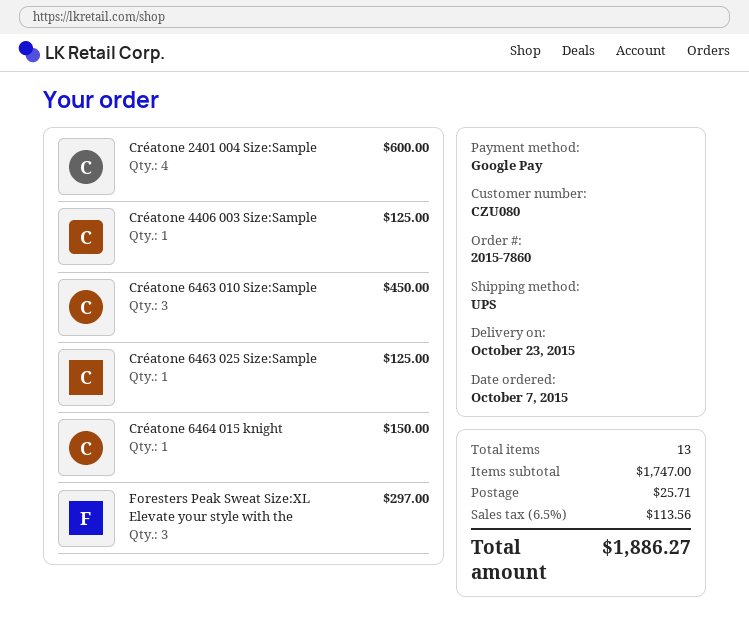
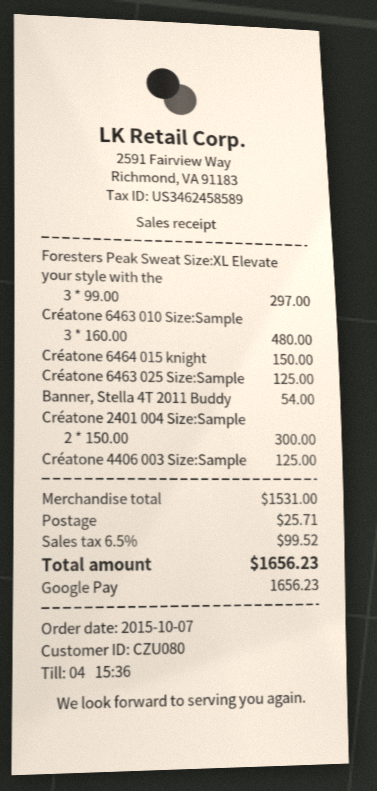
Créatone 2401 004 Size:Sample: 4 for 600.00 -> 2 for 300.00
Créatone 6463 010 Size:Sample: 3 for 450.00 -> 3 for 480.00
Banner, Stella 4T 2011 Buddy: none -> 1 for 54.00
subtotal: 1747.00 -> 1531.00
tax: 6.5% = 113.56 -> 6.5% = 99.52
total: 1886.27 -> 1656.23

